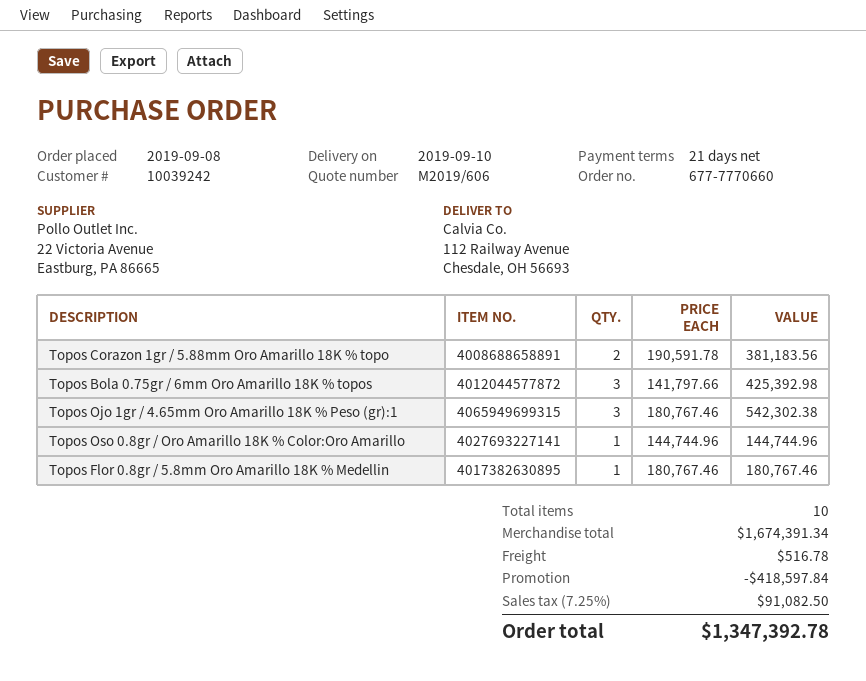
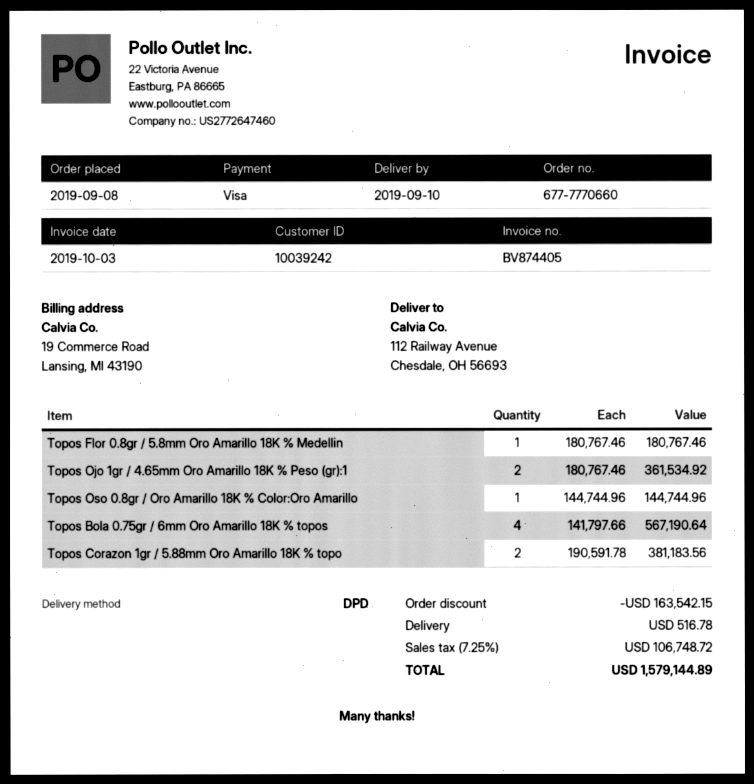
Topos Bola 0.75gr / 6mm Oro Amarillo 18K % topos: 3 x 141797.66 = 425392.98 -> 4 x 141797.66 = 567190.64
Topos Ojo 1gr / 4.65mm Oro Amarillo 18K % Peso (gr):1: 3 x 180767.46 = 542302.38 -> 2 x 180767.46 = 361534.92
discount: 418597.84 -> 163542.15
tax: 7.25% = 91082.50 -> 7.25% = 106748.72
total: 1347392.78 -> 1579144.89

